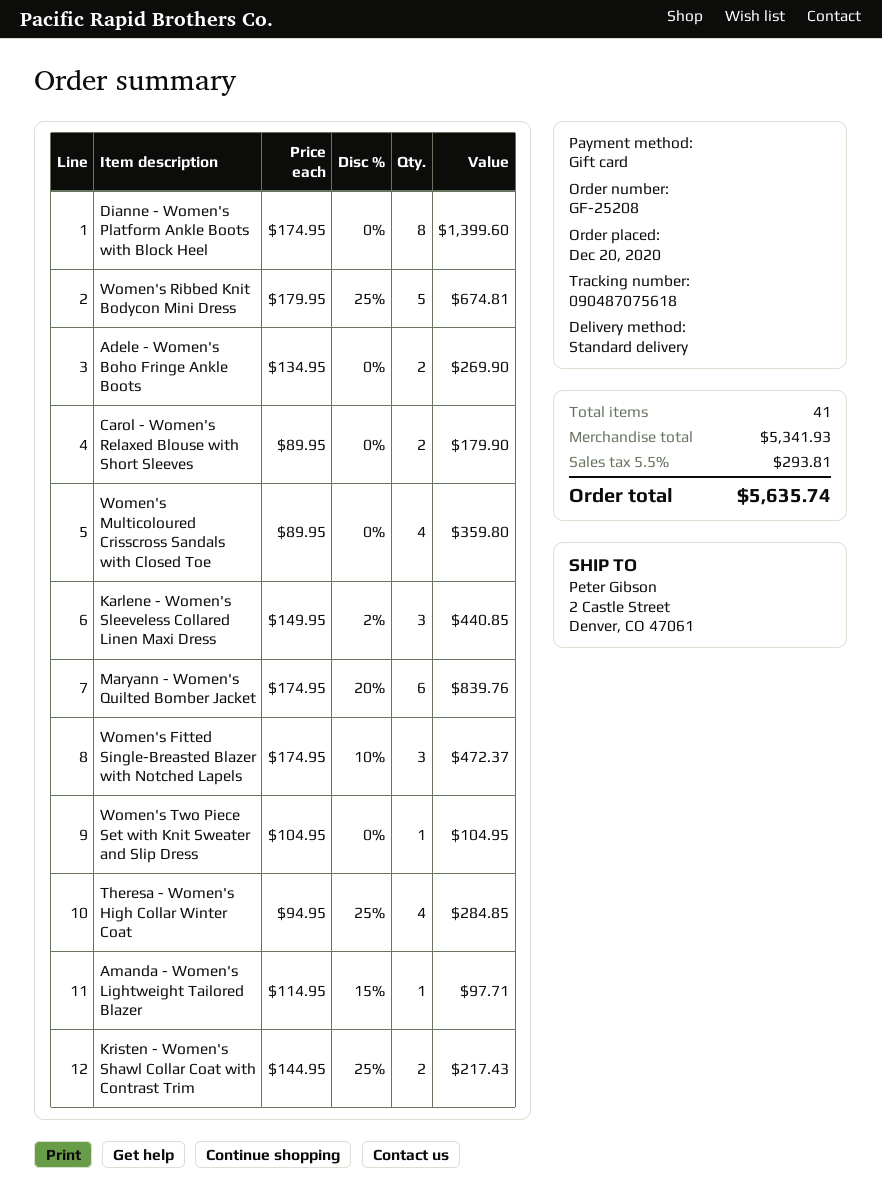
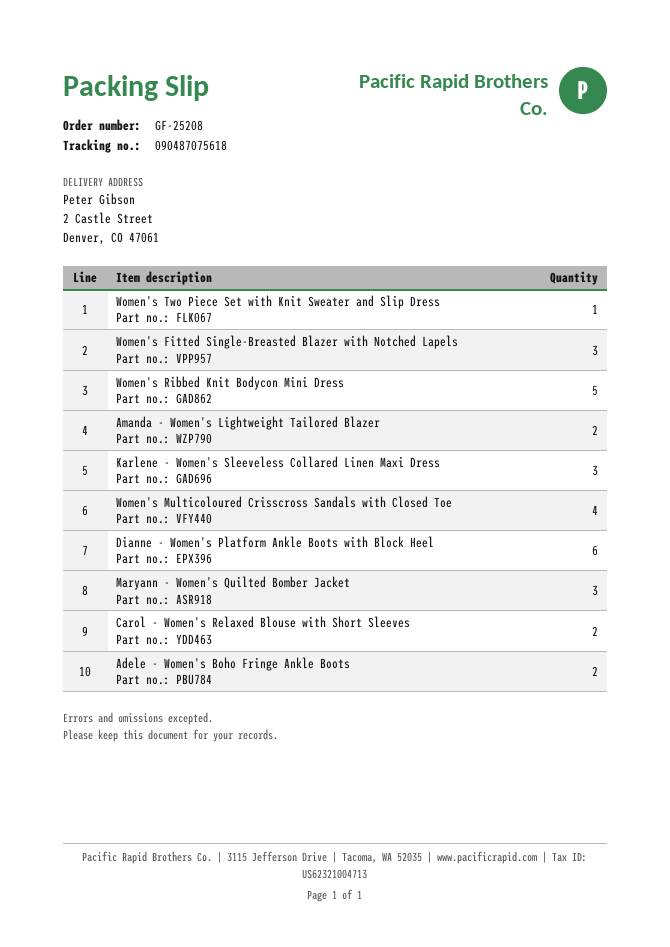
Dianne - Women's Platform Ankle Boots with Block Heel: 8 -> 6
Maryann - Women's Quilted Bomber Jacket: 6 -> 3
Theresa - Women's High Collar Winter Coat: 4 -> none
Amanda - Women's Lightweight Tailored Blazer: 1 -> 2
Kristen - Women's Shawl Collar Coat with Contrast Trim: 2 -> none

